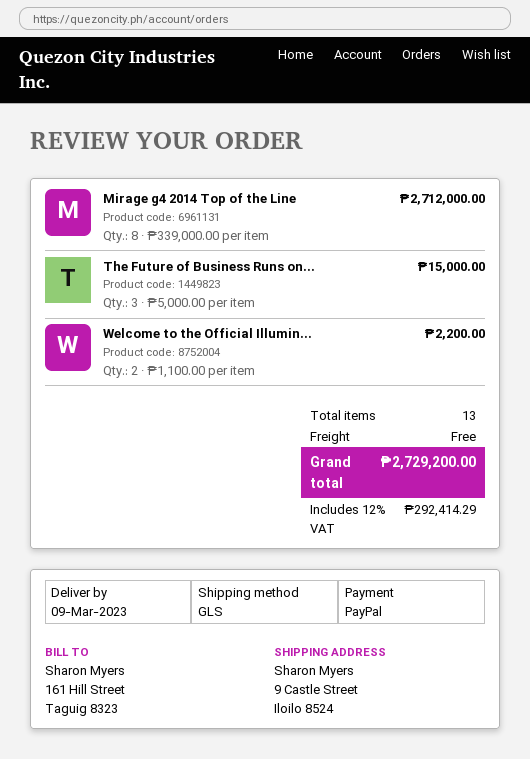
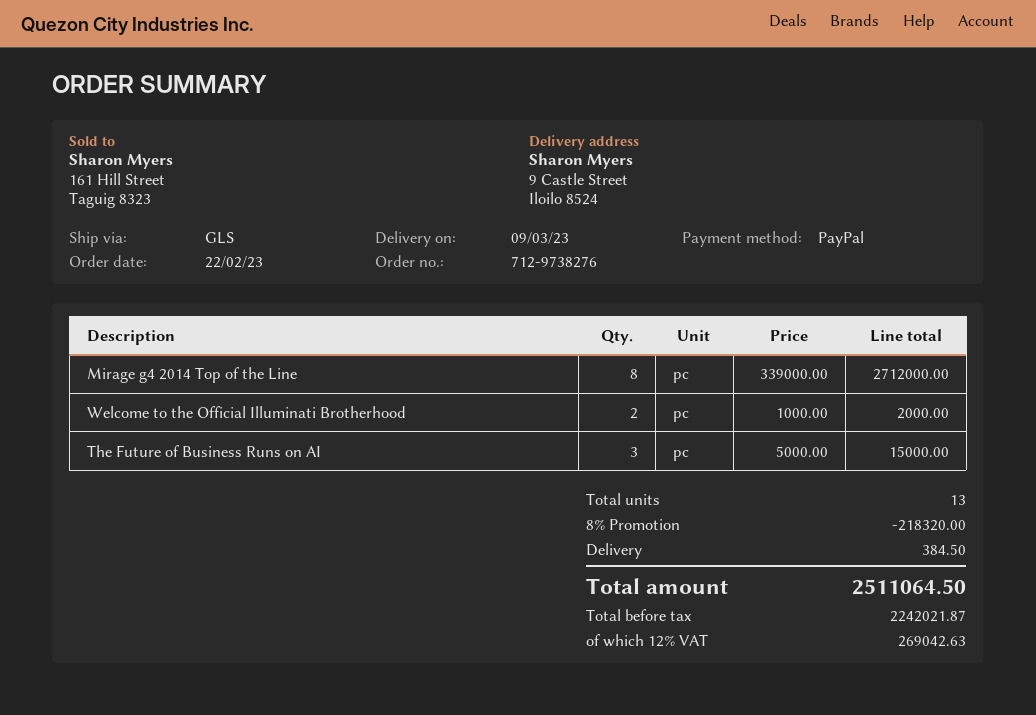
Welcome to the Official Illumin...: 2 x 1100.00 = 2200.00 -> 2 x 1000.00 = 2000.00
discount: none -> 8% = 218320.00
shipping: 0.00 -> 384.50
tax: 12% = 292414.29 -> 12% = 269042.63
total: 2729200.00 -> 2511064.50

